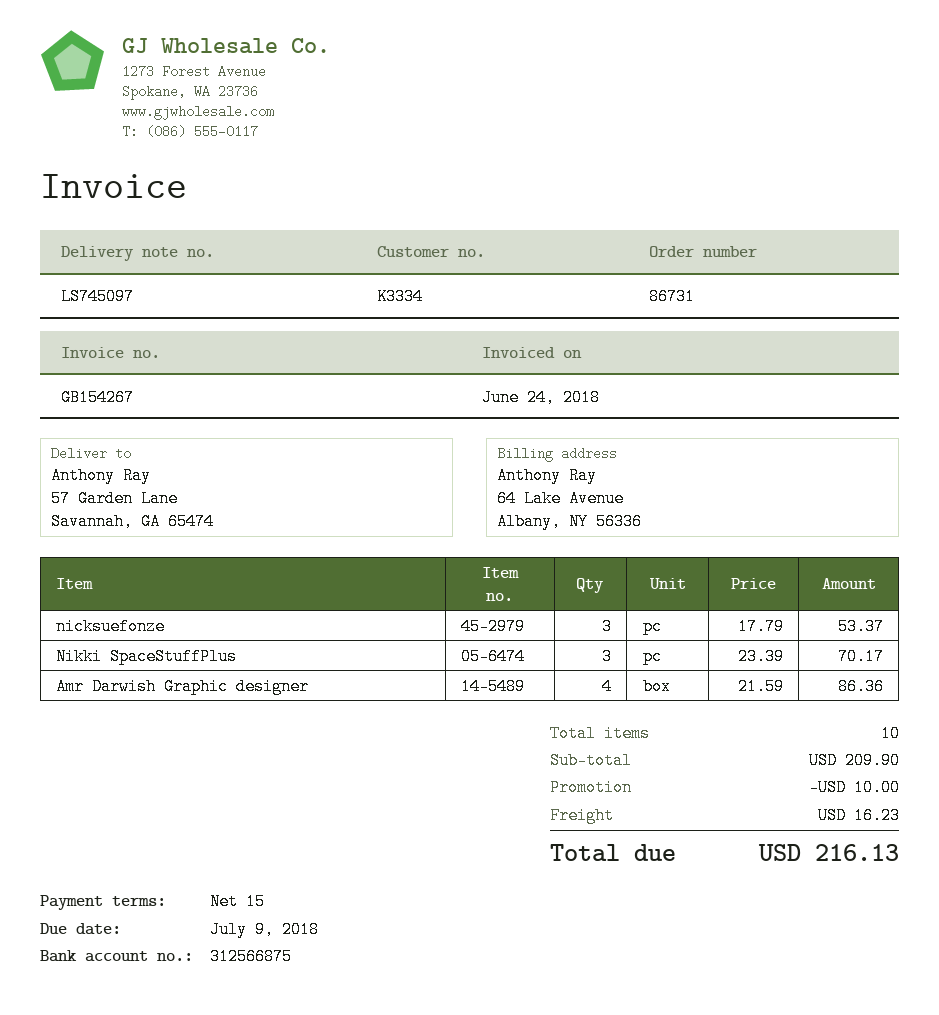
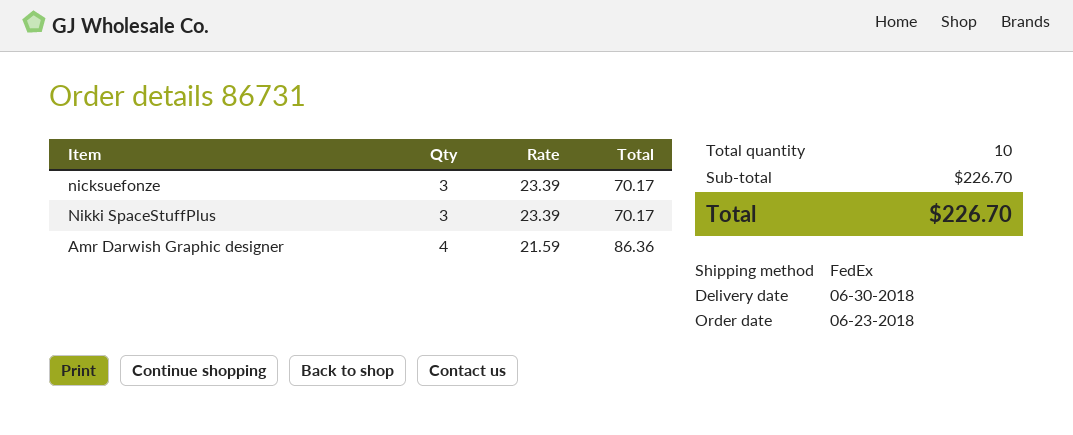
nicksuefonze: 3 x 17.79 = 53.37 -> 3 x 23.39 = 70.17
subtotal: 209.90 -> 226.70
discount: 10.00 -> none
shipping: 16.23 -> none
total: 216.13 -> 226.70

